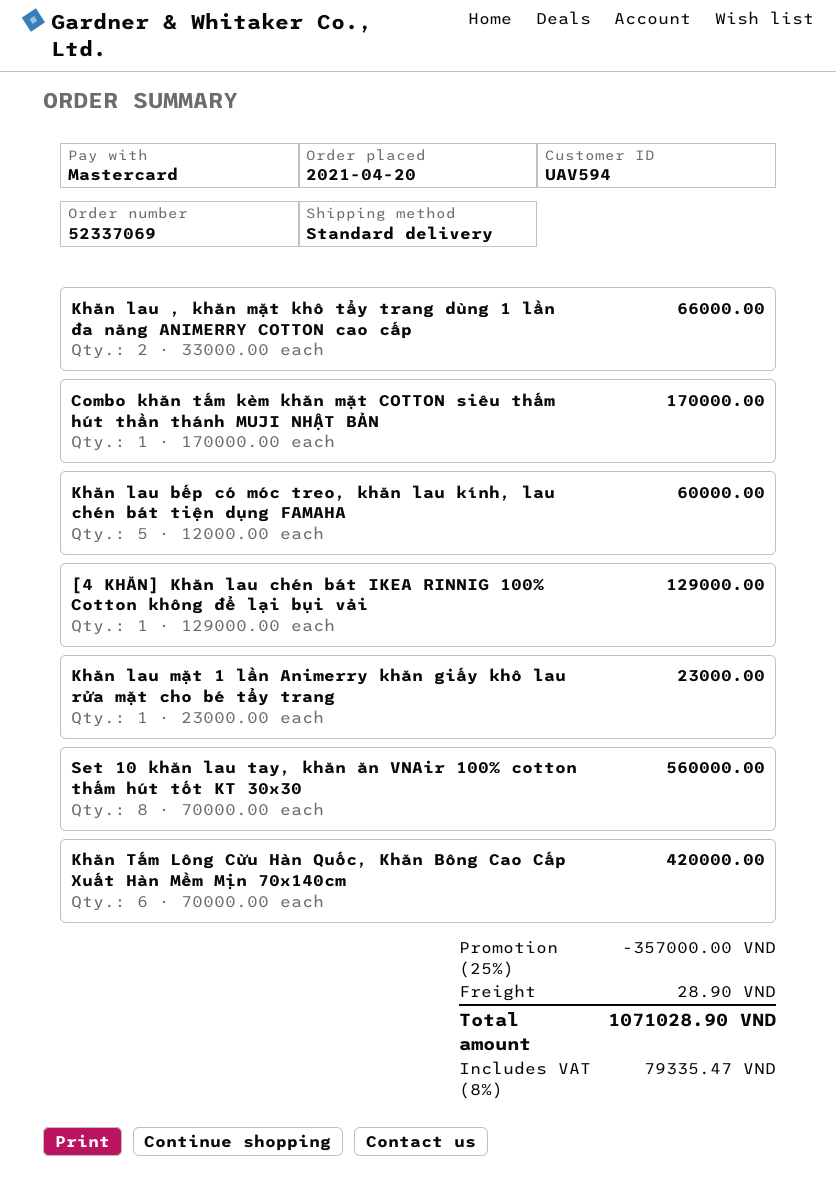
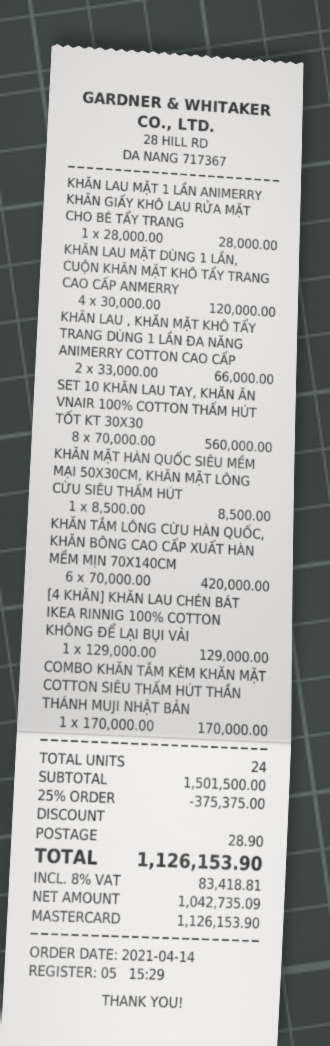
order date: 2021-04-20 -> 2021-04-14
Khăn lau bếp có móc treo, khăn lau kính, lau chén bát tiện dụng FAMAHA: 5 x 12000.00 = 60000.00 -> none
Khăn lau mặt 1 lần Animerry khăn giấy khô lau rửa mặt cho bé tẩy trang: 1 x 23000.00 = 23000.00 -> 1 x 28000.00 = 28000.00
KHĂN LAU MẶT DÙNG 1 LẦN, CUỘN KHĂN MẶT KHÔ TẨY TRANG CAO CẤP ANMERRY: none -> 4 x 30000.00 = 120000.00
KHĂN MẶT HÀN QUỐC SIÊU MỀM MẠI 50X30CM, KHĂN MẶT LÔNG CỪU SIÊU THẤM HÚT: none -> 1 x 8500.00 = 8500.00
discount: 25% = 357000.00 -> 25% = 375375.00
tax: 8% = 79335.47 -> 8% = 83418.81
total: 1071028.90 -> 1126153.90

